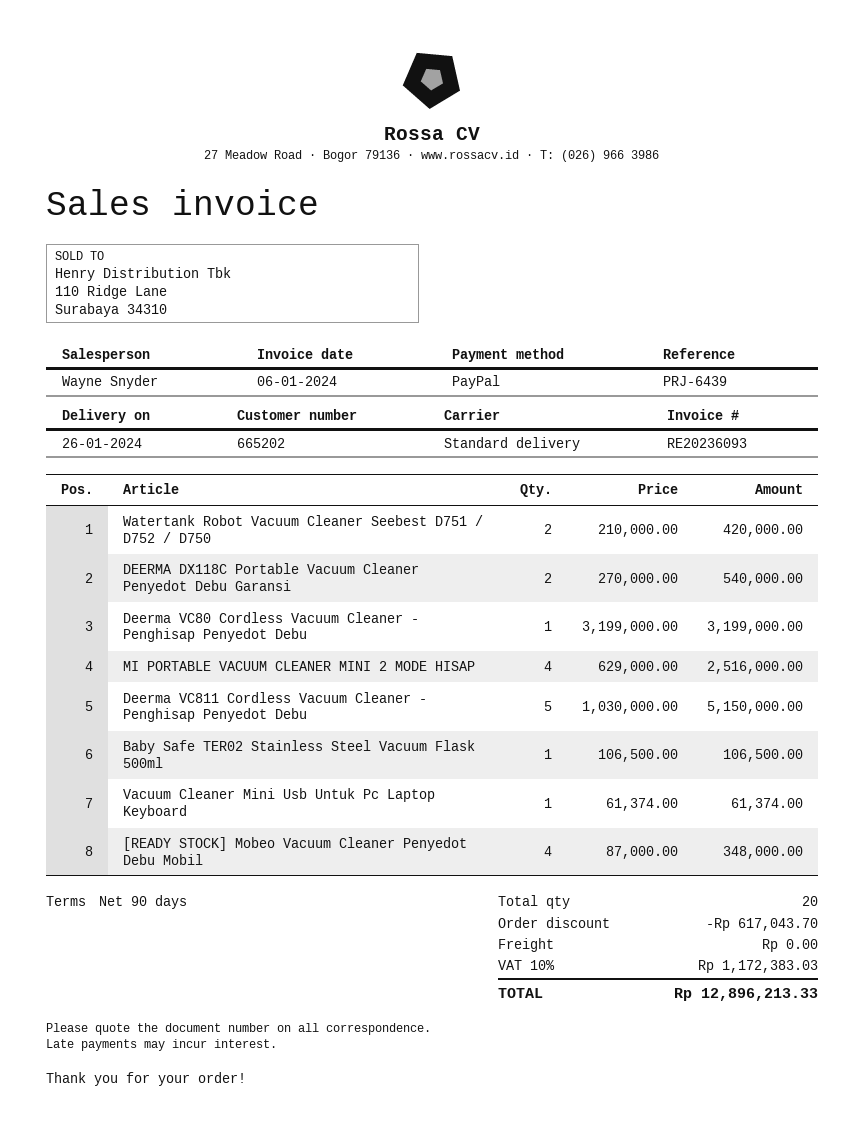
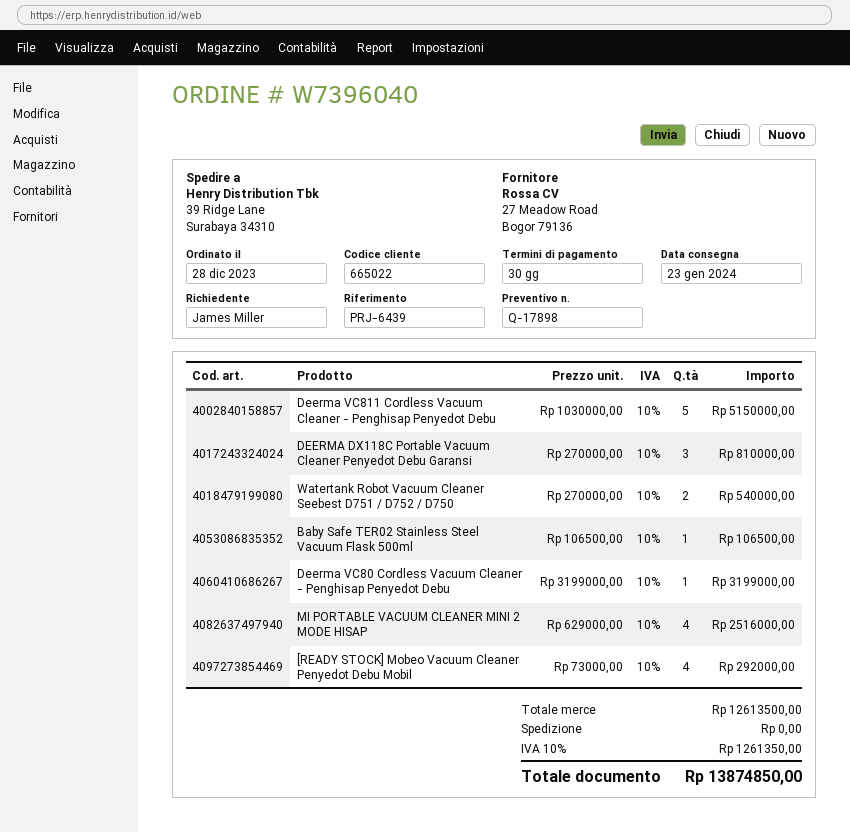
delivery date: 2024-01-26 -> 2024-01-23
payment terms: 90 days -> 30 days
customer number: 665202 -> 665022
Watertank Robot Vacuum Cleaner Seebest D751 / D752 / D750: 2 x 210000.00 = 420000.00 -> 2 x 270000.00 = 540000.00
DEERMA DX118C Portable Vacuum Cleaner Penyedot Debu Garansi: 2 x 270000.00 = 540000.00 -> 3 x 270000.00 = 810000.00
Vacuum Cleaner Mini Usb Untuk Pc Laptop Keyboard: 1 x 61374.00 = 61374.00 -> none
[READY STOCK] Mobeo Vacuum Cleaner Penyedot Debu Mobil: 4 x 87000.00 = 348000.00 -> 4 x 73000.00 = 292000.00
discount: 617043.70 -> none
tax: 10% = 1172383.03 -> 10% = 1261350.00
total: 12896213.33 -> 13874850.00

